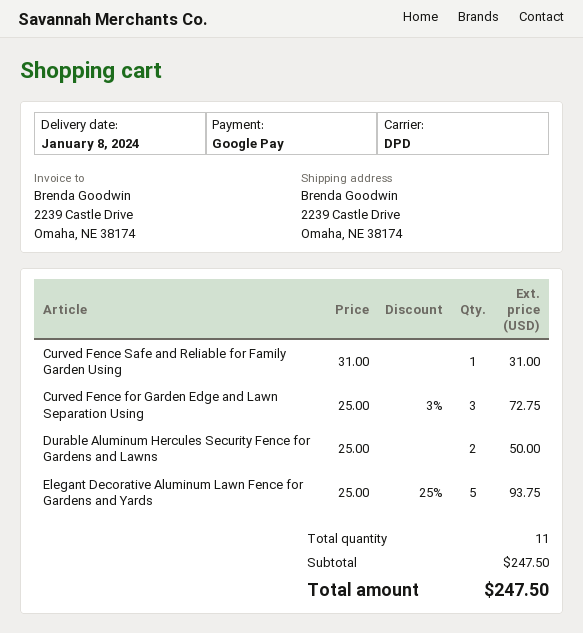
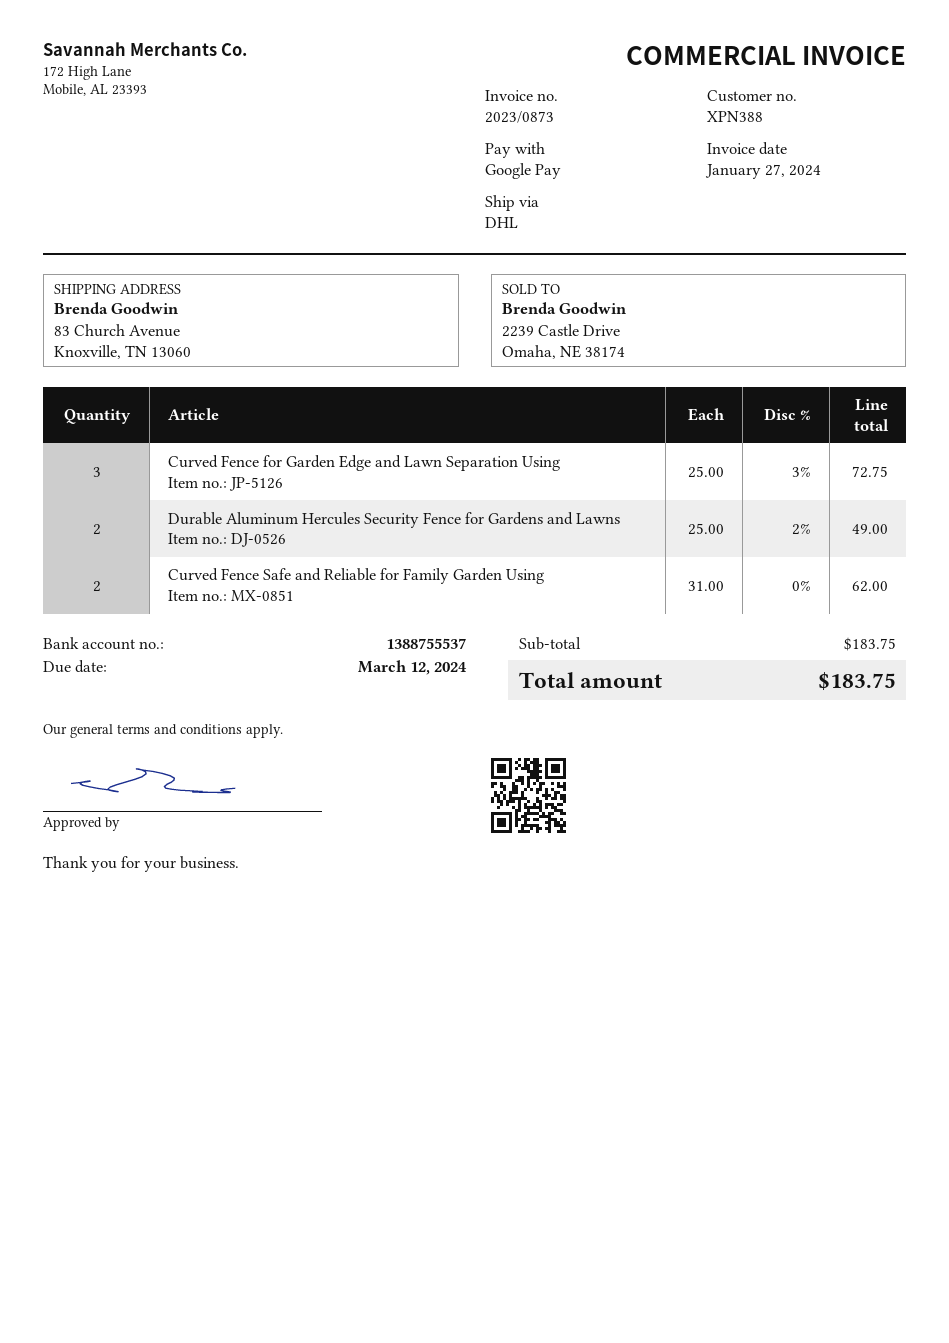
shipping method: DPD -> DHL
ship to: 2239 Castle Drive, Omaha, NE 38174 -> 83 Church Avenue, Knoxville, TN 13060
Curved Fence Safe and Reliable for Family Garden Using: 1 x 31.00 = 31.00 -> 2 x 31.00 = 62.00
Durable Aluminum Hercules Security Fence for Gardens and Lawns: 2 x 25.00 = 50.00 -> 2 x 25.00 - 2% = 49.00
Elegant Decorative Aluminum Lawn Fence for Gardens and Yards: 5 x 25.00 - 25% = 93.75 -> none
subtotal: 247.50 -> 183.75
total: 247.50 -> 183.75

